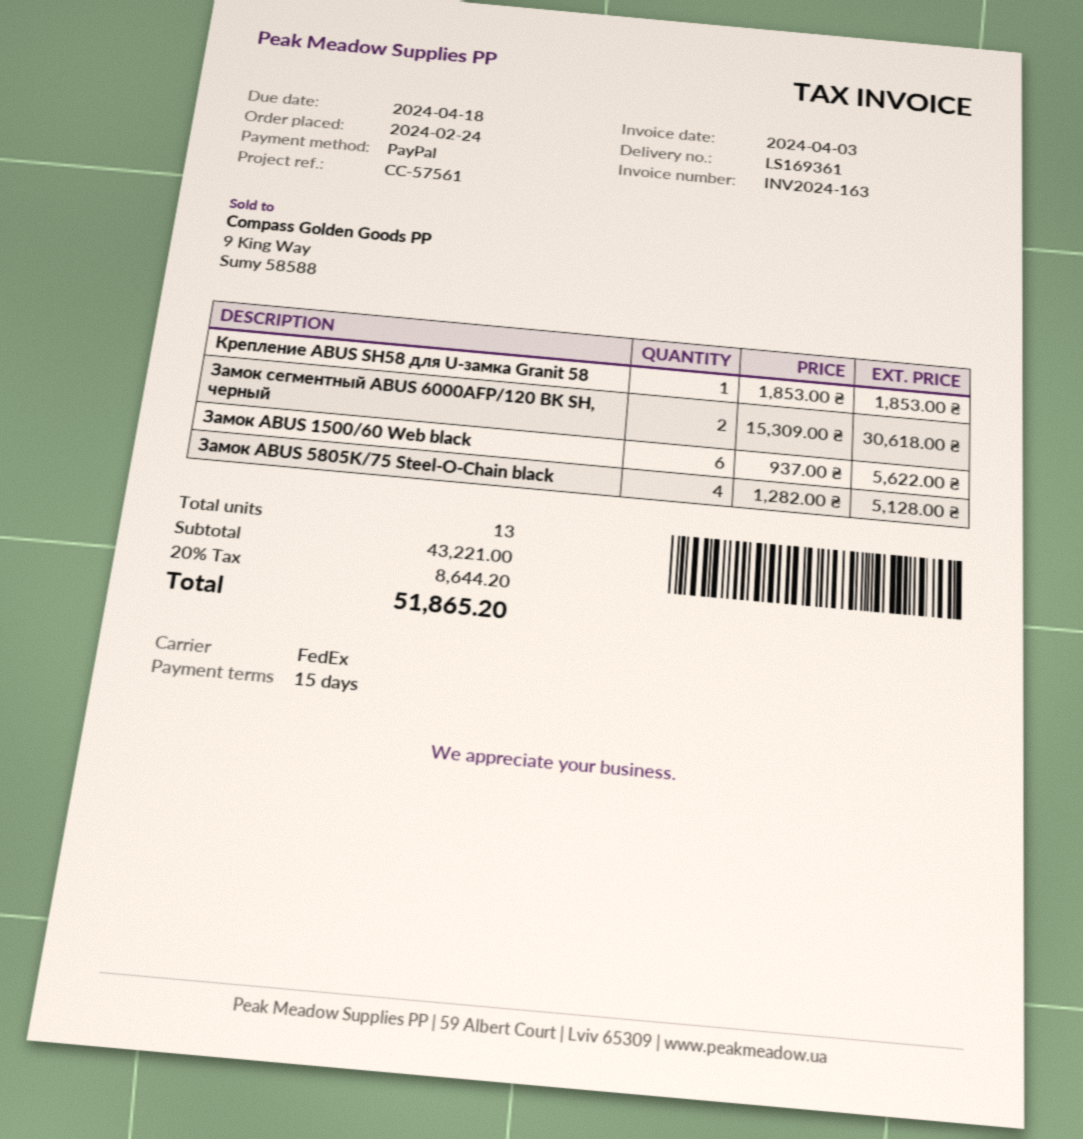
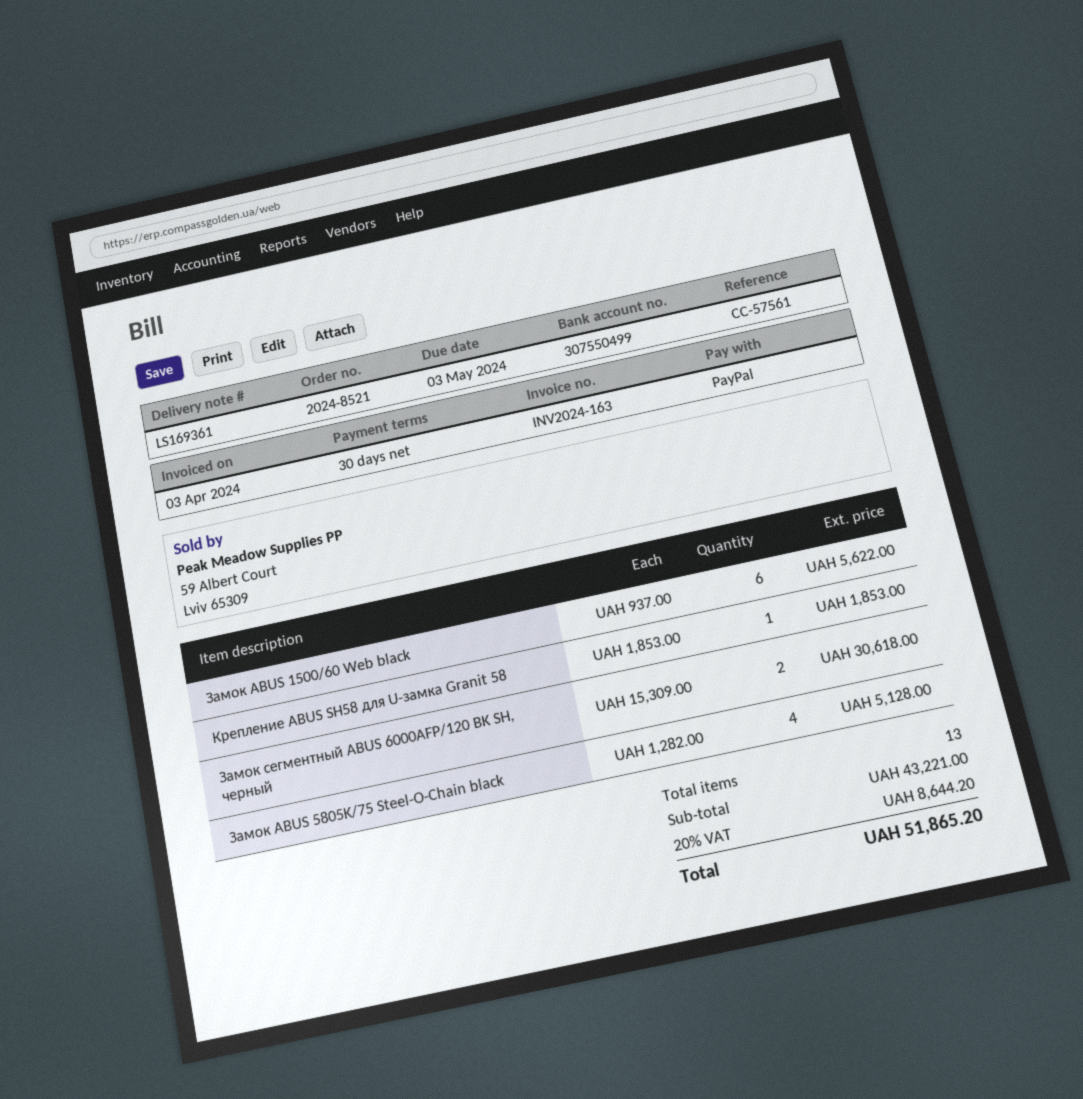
payment terms: 15 days -> 30 days
due date: 2024-04-18 -> 2024-05-03

